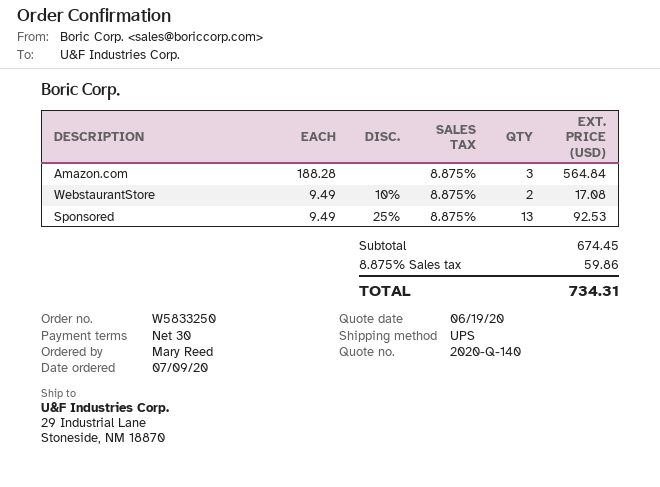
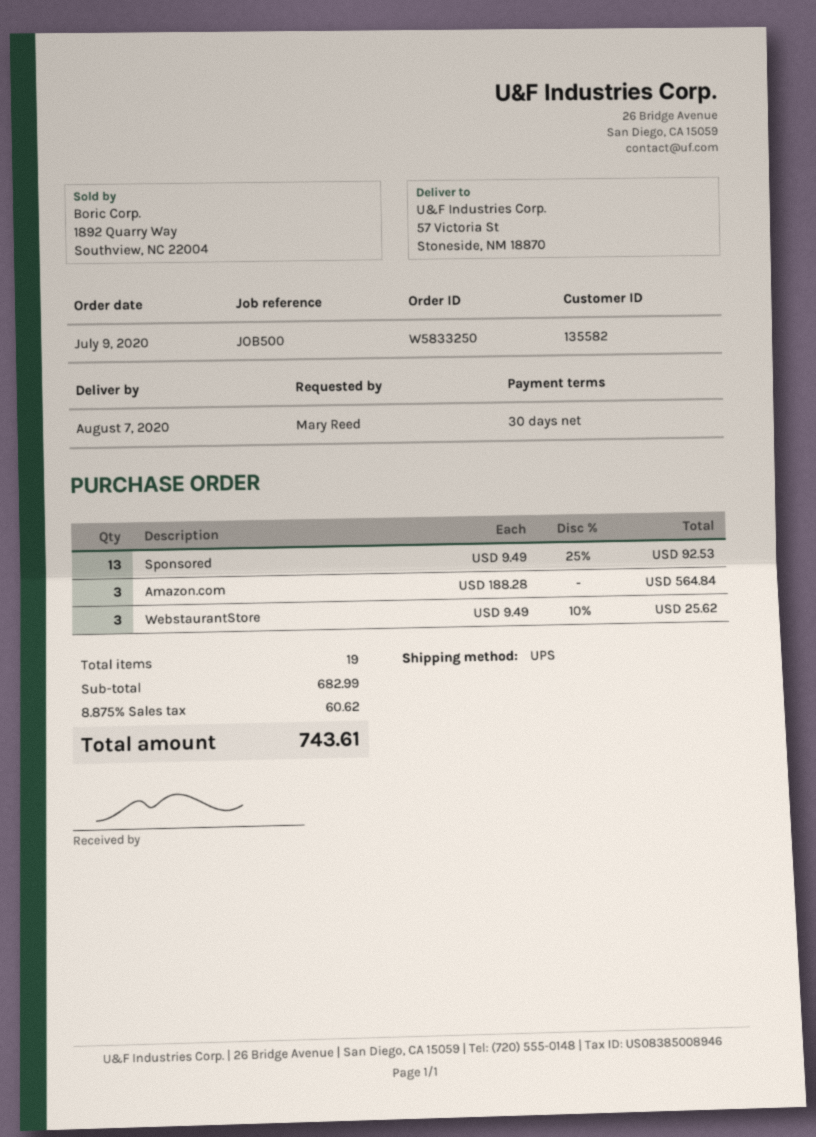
ship to: 29 Industrial Lane, Stoneside, NM 18870 -> 57 Victoria St, Stoneside, NM 18870
WebstaurantStore: 2 x 9.49 - 10% = 17.08 -> 3 x 9.49 - 10% = 25.62
subtotal: 674.45 -> 682.99
tax: 8.875% = 59.86 -> 8.875% = 60.62
total: 734.31 -> 743.61

